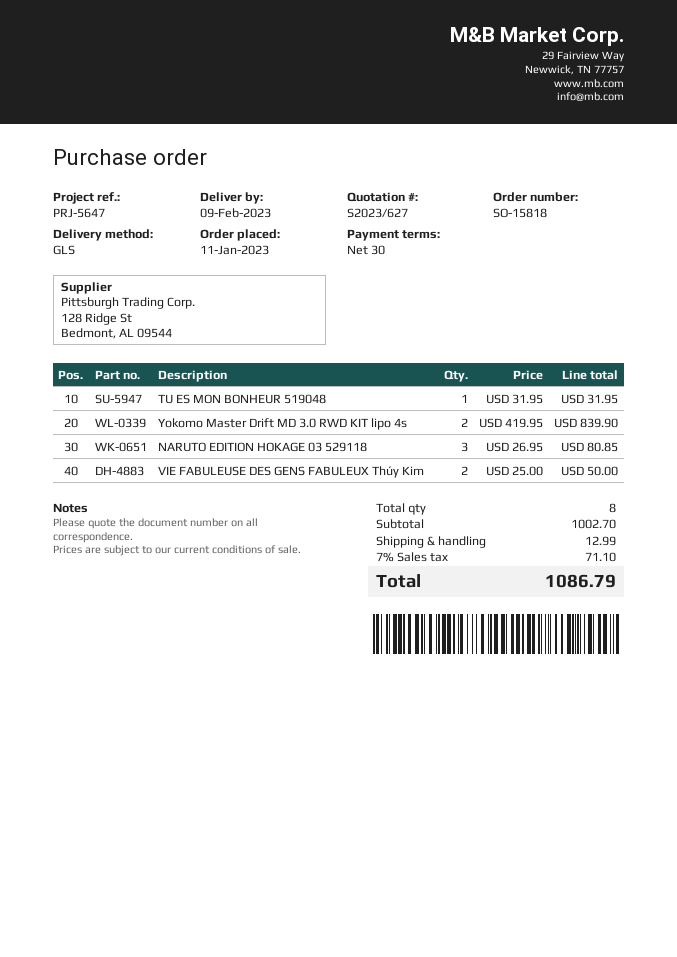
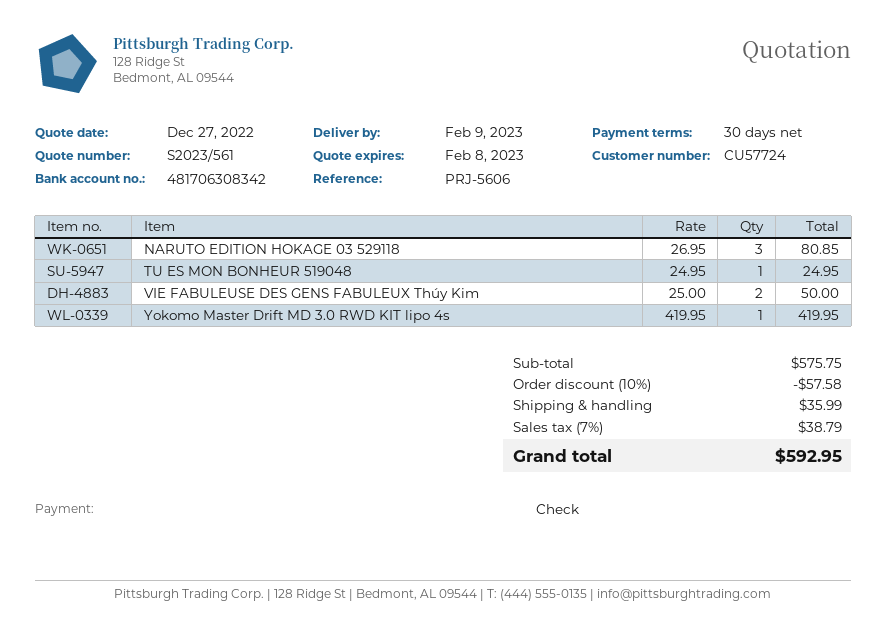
quote number: S2023/627 -> S2023/561
reference: PRJ-5647 -> PRJ-5606
TU ES MON BONHEUR 519048: 1 x 31.95 = 31.95 -> 1 x 24.95 = 24.95
Yokomo Master Drift MD 3.0 RWD KIT lipo 4s: 2 x 419.95 = 839.90 -> 1 x 419.95 = 419.95
subtotal: 1002.70 -> 575.75
discount: none -> 10% = 57.58
shipping: 12.99 -> 35.99
tax: 7% = 71.10 -> 7% = 38.79
total: 1086.79 -> 592.95

